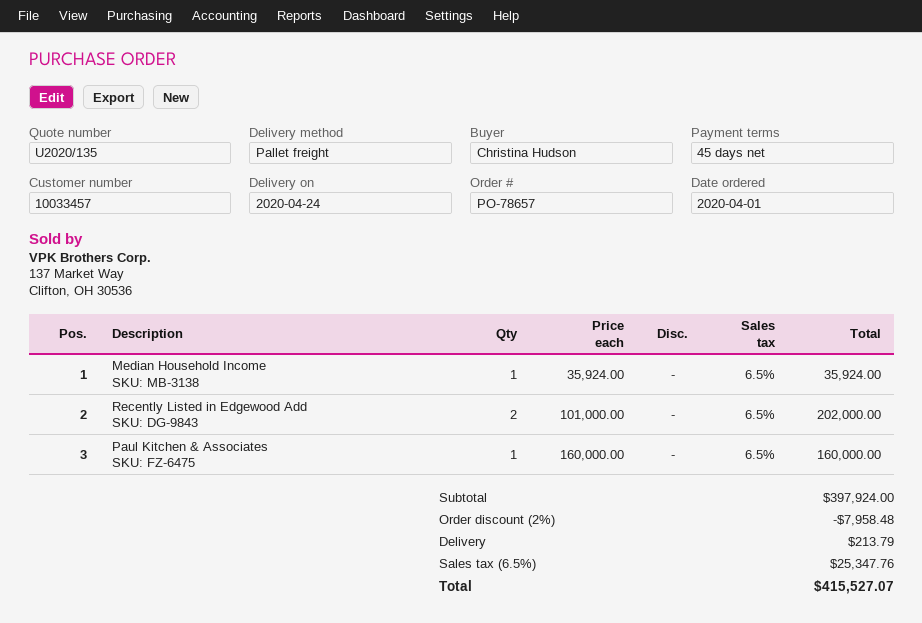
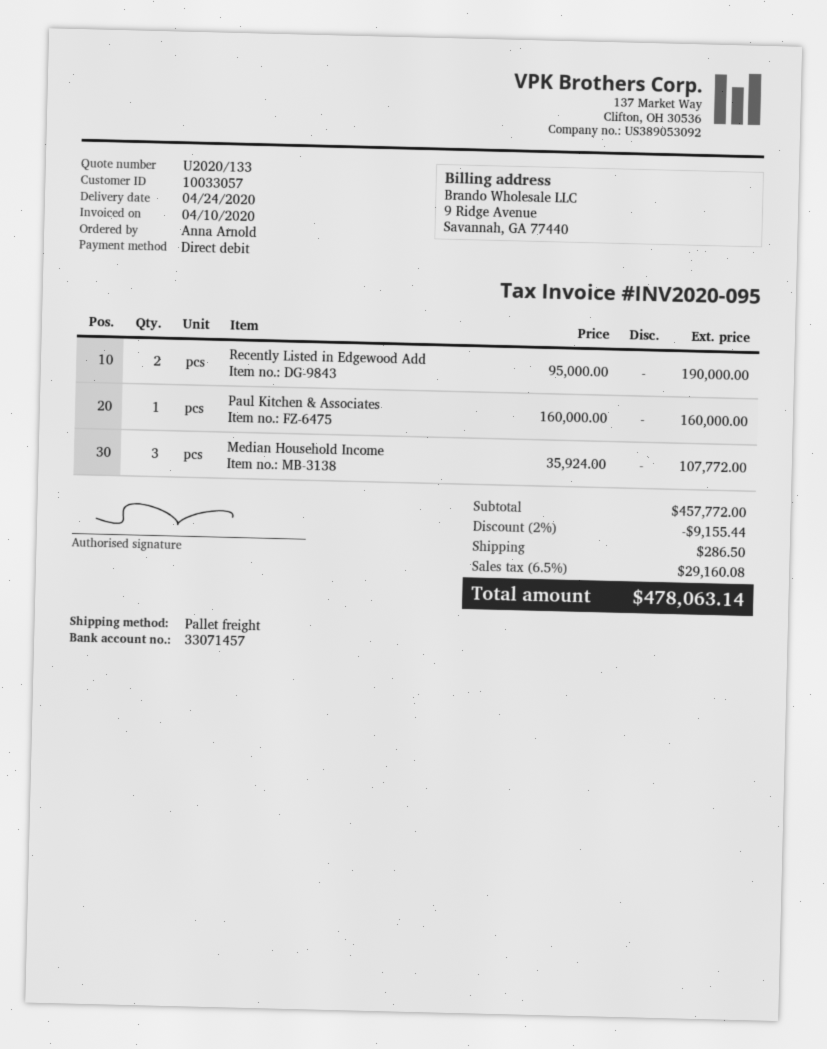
quote number: U2020/135 -> U2020/133
customer number: 10033457 -> 10033057
ordered by: Christina Hudson -> Anna Arnold
Median Household Income: 1 x 35924.00 = 35924.00 -> 3 x 35924.00 = 107772.00
Recently Listed in Edgewood Add: 2 x 101000.00 = 202000.00 -> 2 x 95000.00 = 190000.00
subtotal: 397924.00 -> 457772.00
discount: 2% = 7958.48 -> 2% = 9155.44
shipping: 213.79 -> 286.50
tax: 6.5% = 25347.76 -> 6.5% = 29160.08
total: 415527.07 -> 478063.14

